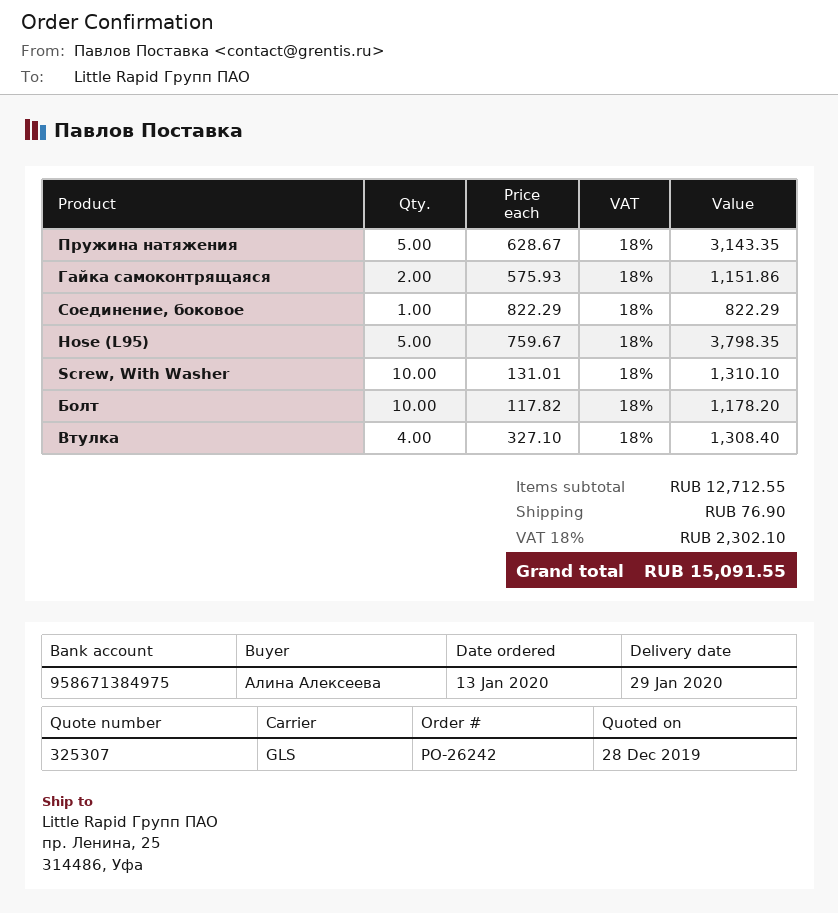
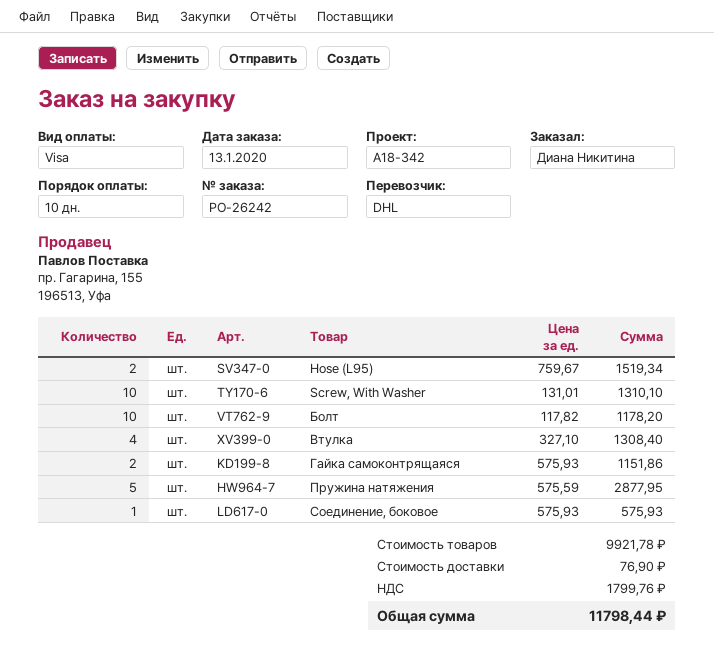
ordered by: Алина Алексеева -> Диана Никитина
shipping method: GLS -> DHL
Пружина натяжения: 5 x 628.67 = 3143.35 -> 5 x 575.59 = 2877.95
Соединение, боковое: 1 x 822.29 = 822.29 -> 1 x 575.93 = 575.93
Hose (L95): 5 x 759.67 = 3798.35 -> 2 x 759.67 = 1519.34
subtotal: 12712.55 -> 9921.78
tax: 2302.10 -> 1799.76
total: 15091.55 -> 11798.44

